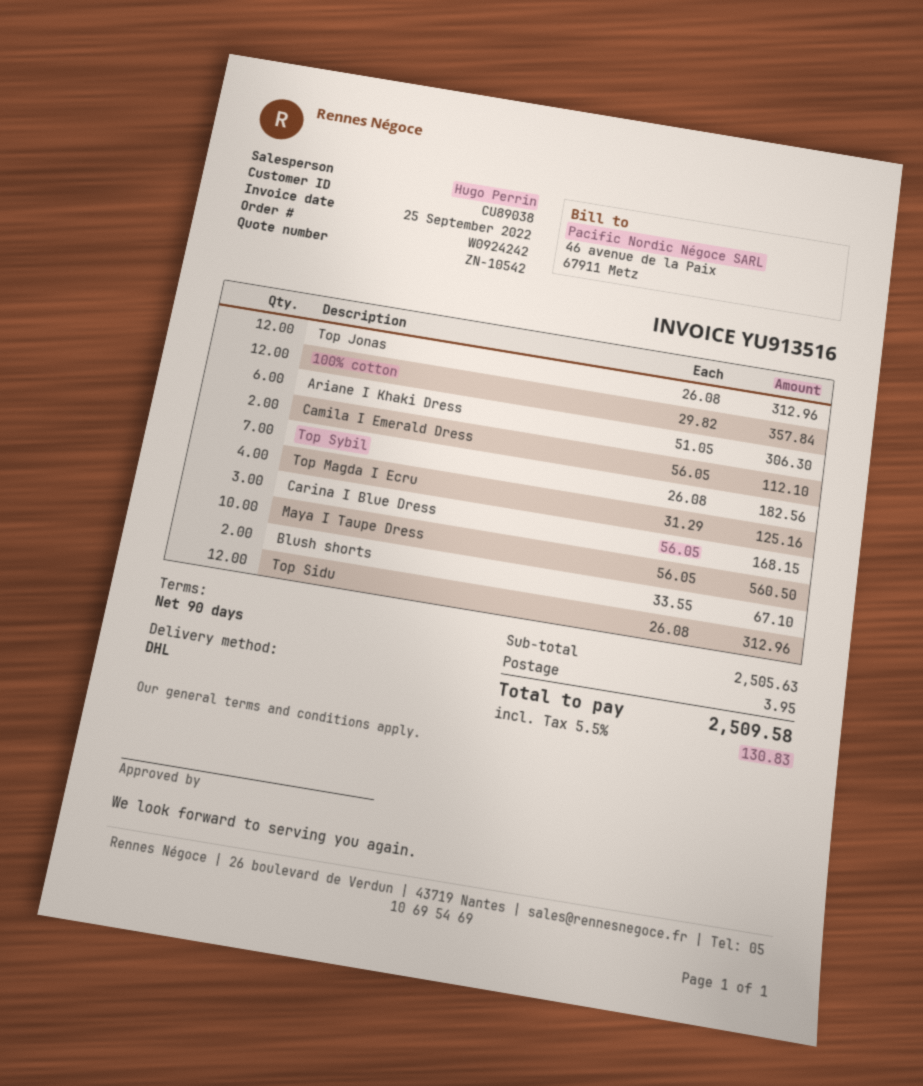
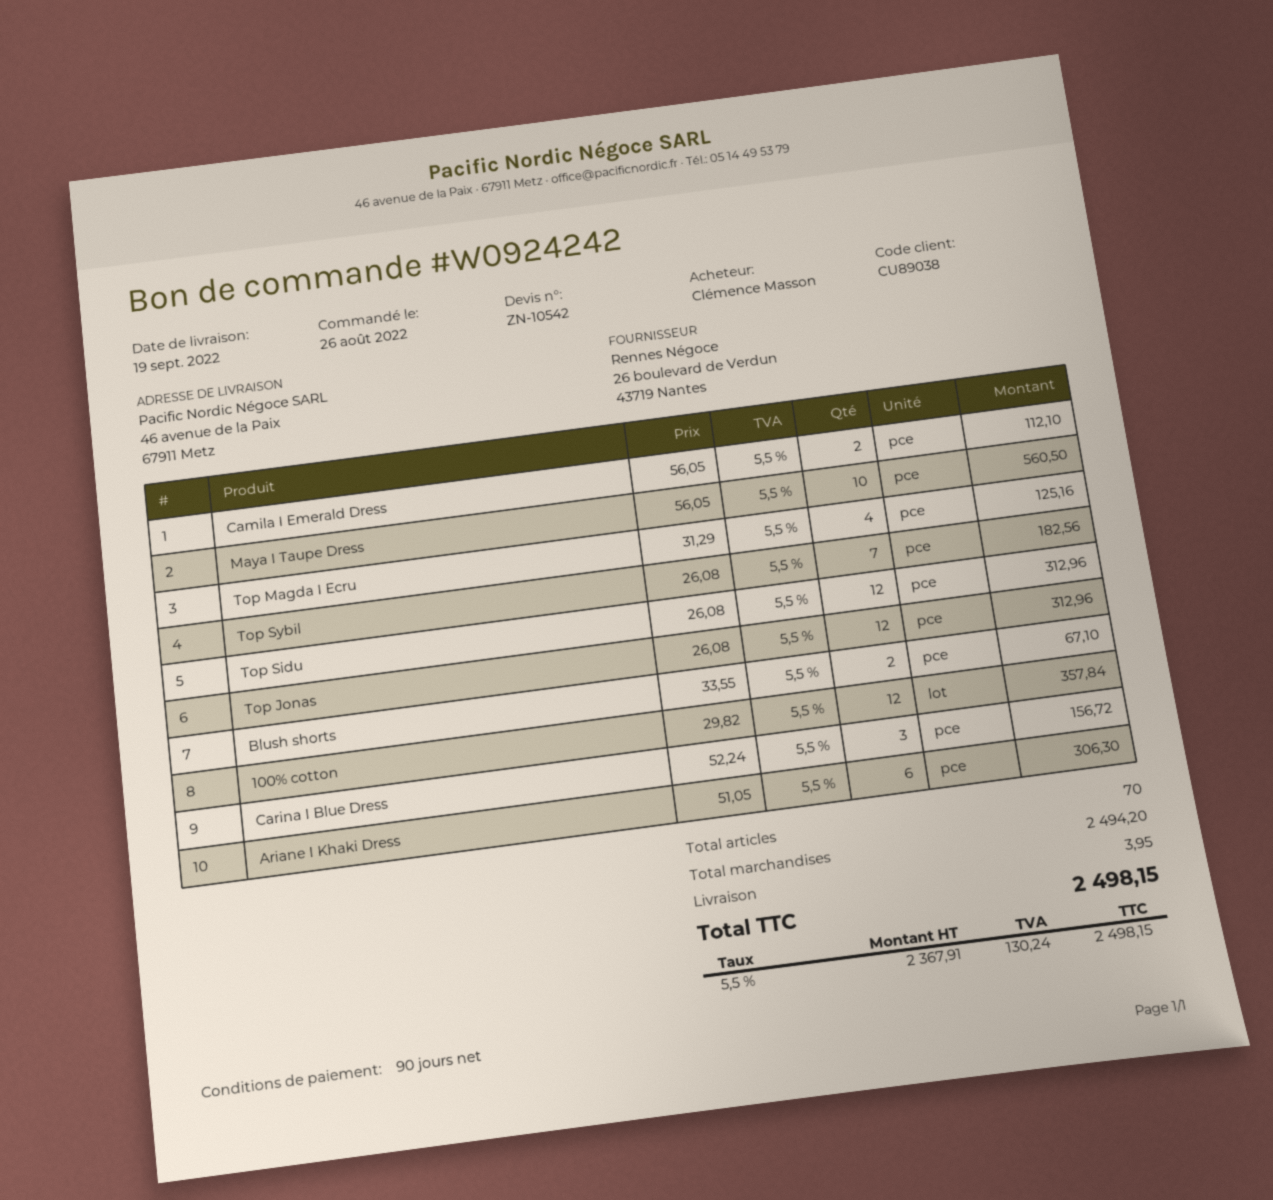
Carina I Blue Dress: 3 x 56.05 = 168.15 -> 3 x 52.24 = 156.72
subtotal: 2505.63 -> 2494.20
tax: 5.5% = 130.83 -> 5.5% = 130.24
total: 2509.58 -> 2498.15

